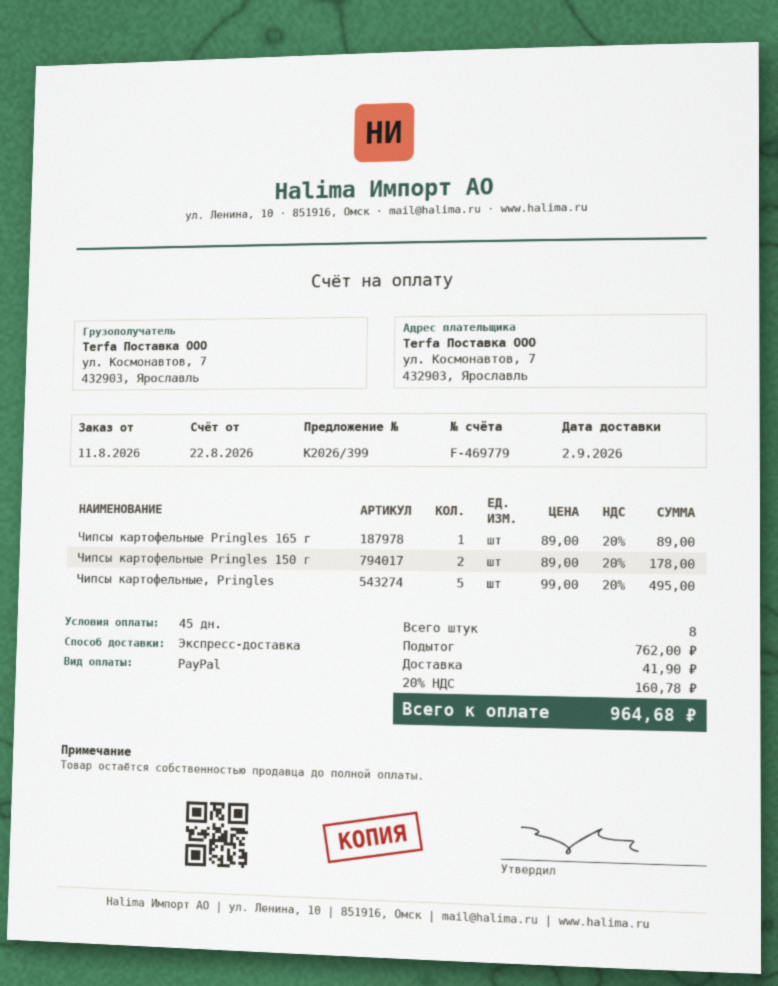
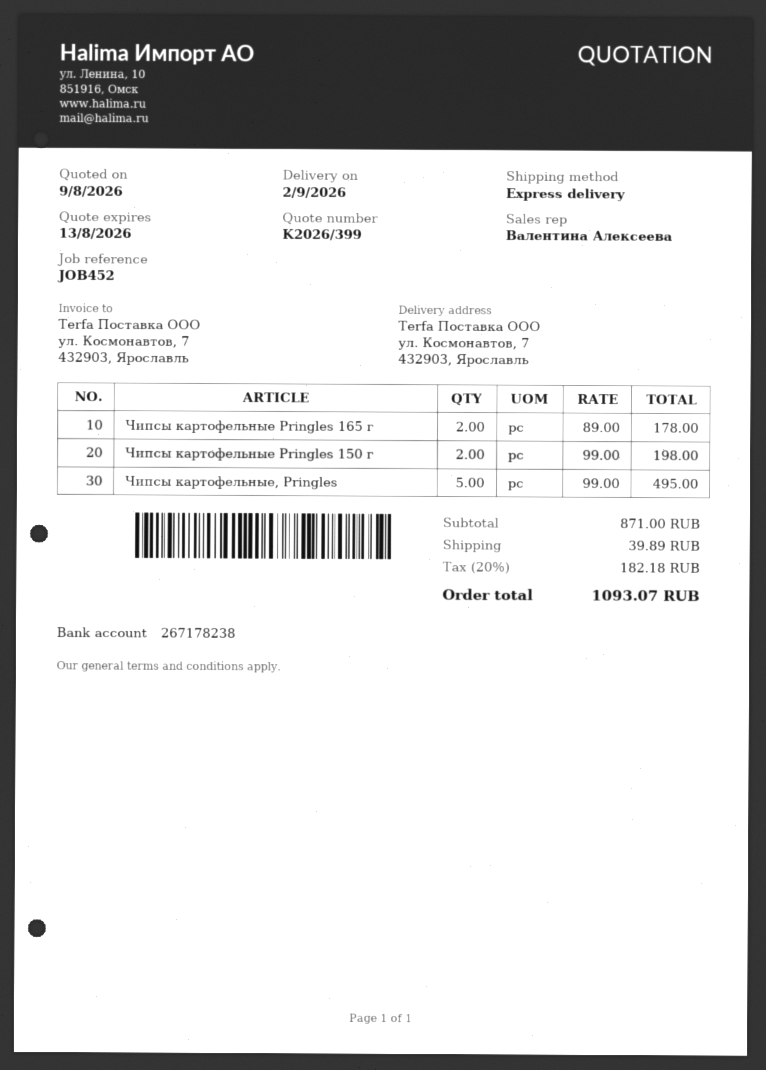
Чипсы картофельные Pringles 165 г: 1 x 89.00 = 89.00 -> 2 x 89.00 = 178.00
Чипсы картофельные Pringles 150 г: 2 x 89.00 = 178.00 -> 2 x 99.00 = 198.00
subtotal: 762.00 -> 871.00
shipping: 41.90 -> 39.89
tax: 20% = 160.78 -> 20% = 182.18
total: 964.68 -> 1093.07

